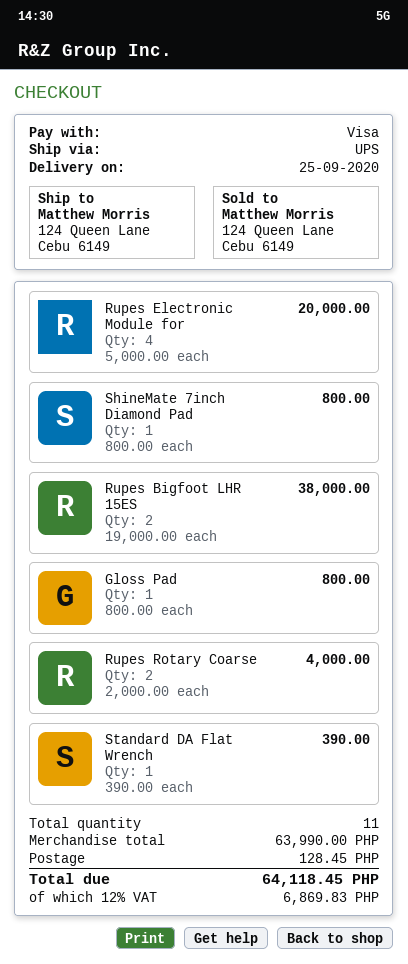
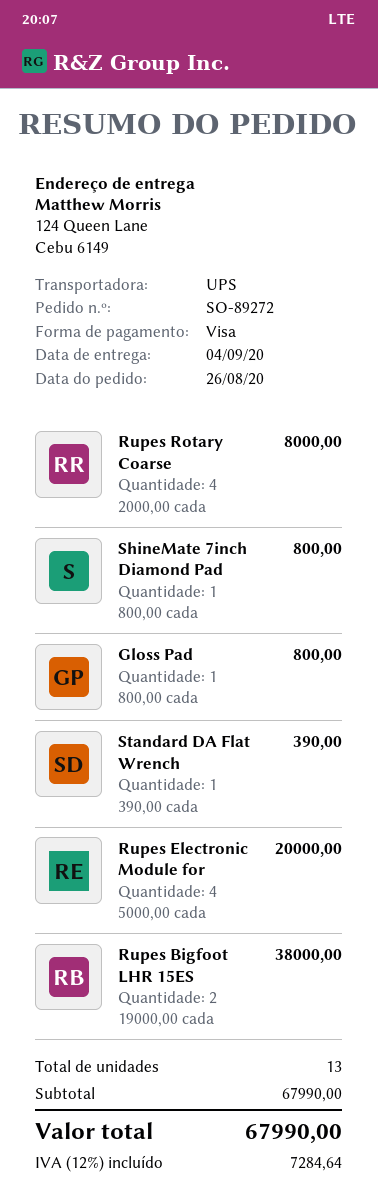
delivery date: 2020-09-25 -> 2020-09-04
Rupes Rotary Coarse: 2 x 2000.00 = 4000.00 -> 4 x 2000.00 = 8000.00
total quantity: 11 -> 13
subtotal: 63990.00 -> 67990.00
shipping: 128.45 -> none
tax: 12% = 6869.83 -> 12% = 7284.64
total: 64118.45 -> 67990.00

